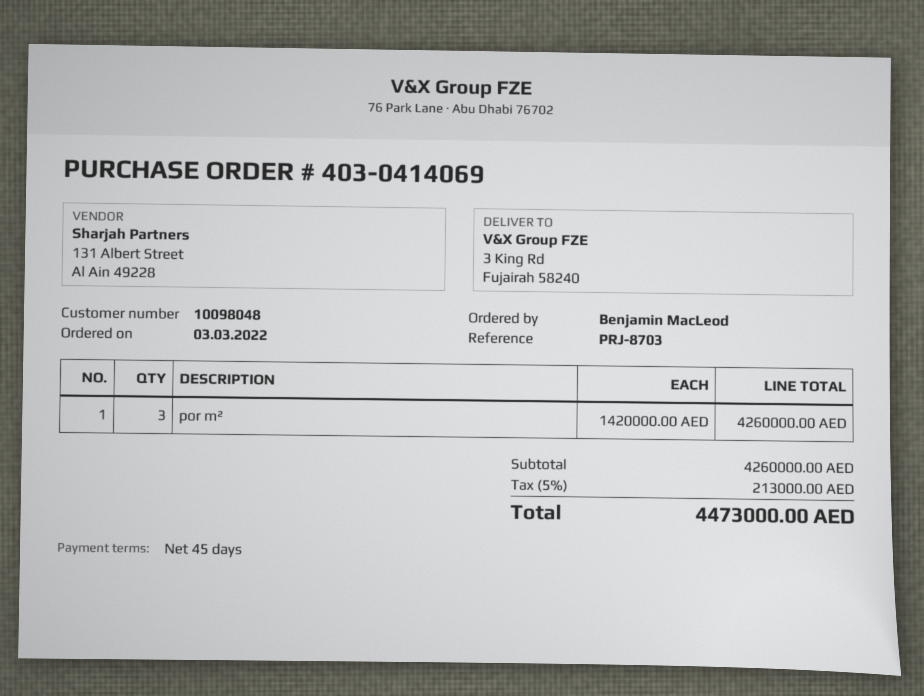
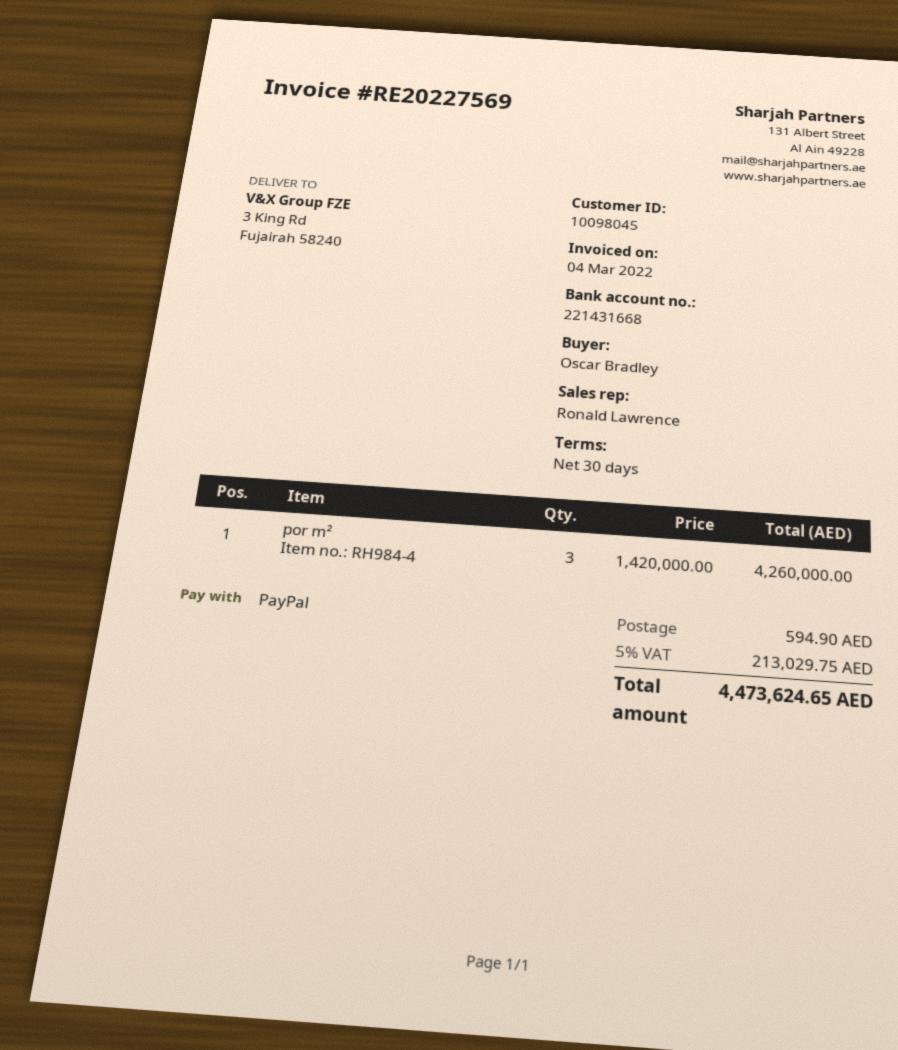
payment terms: 45 days -> 30 days
customer number: 10098048 -> 10098045
ordered by: Benjamin MacLeod -> Oscar Bradley
shipping: none -> 594.90
tax: 5% = 213000.00 -> 5% = 213029.75
total: 4473000.00 -> 4473624.65

